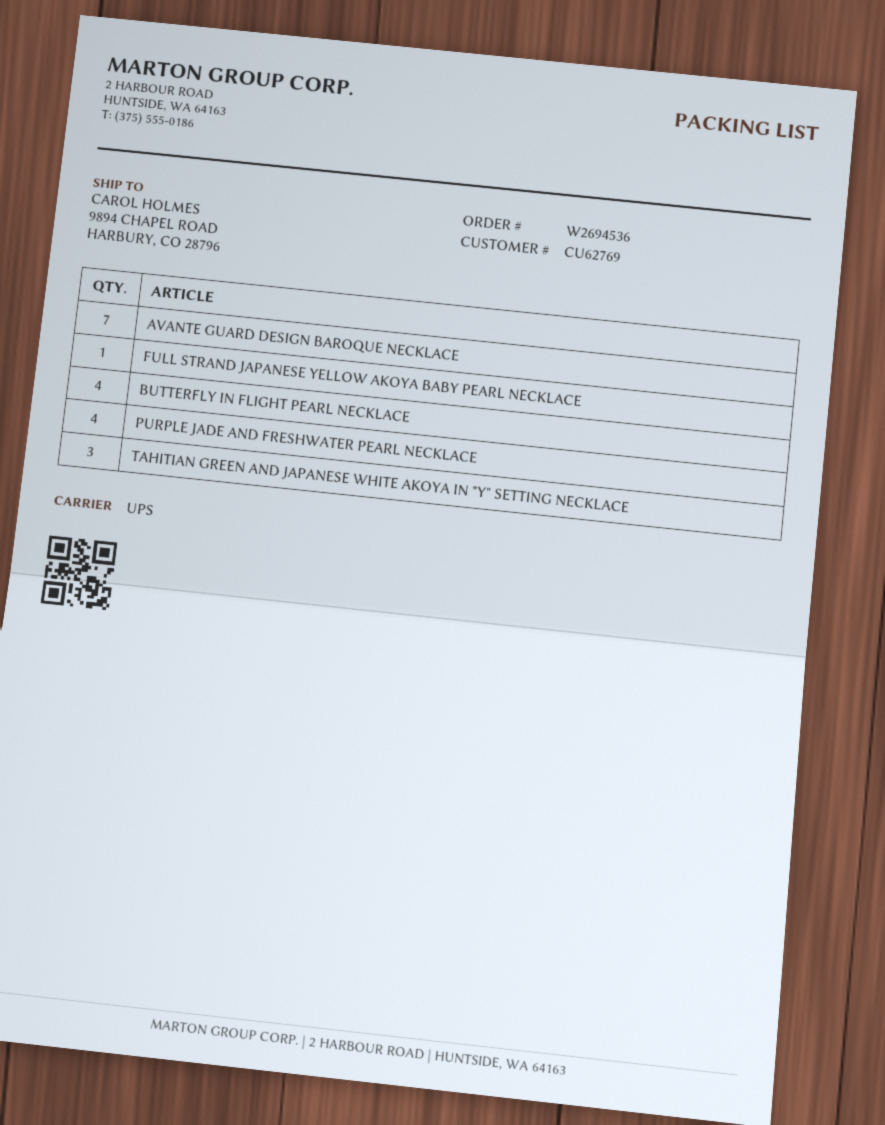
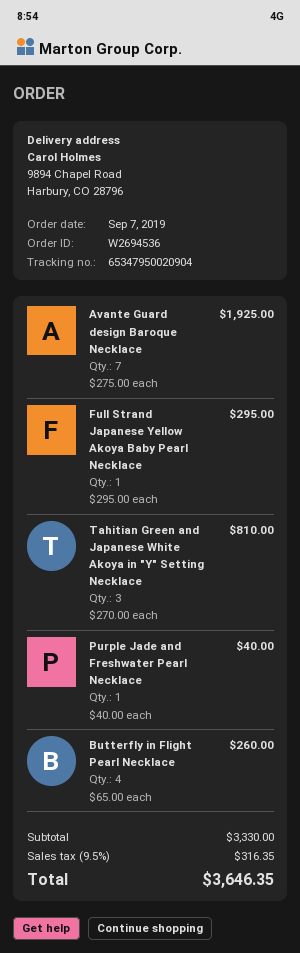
PURPLE JADE AND FRESHWATER PEARL NECKLACE: 4 -> 1

